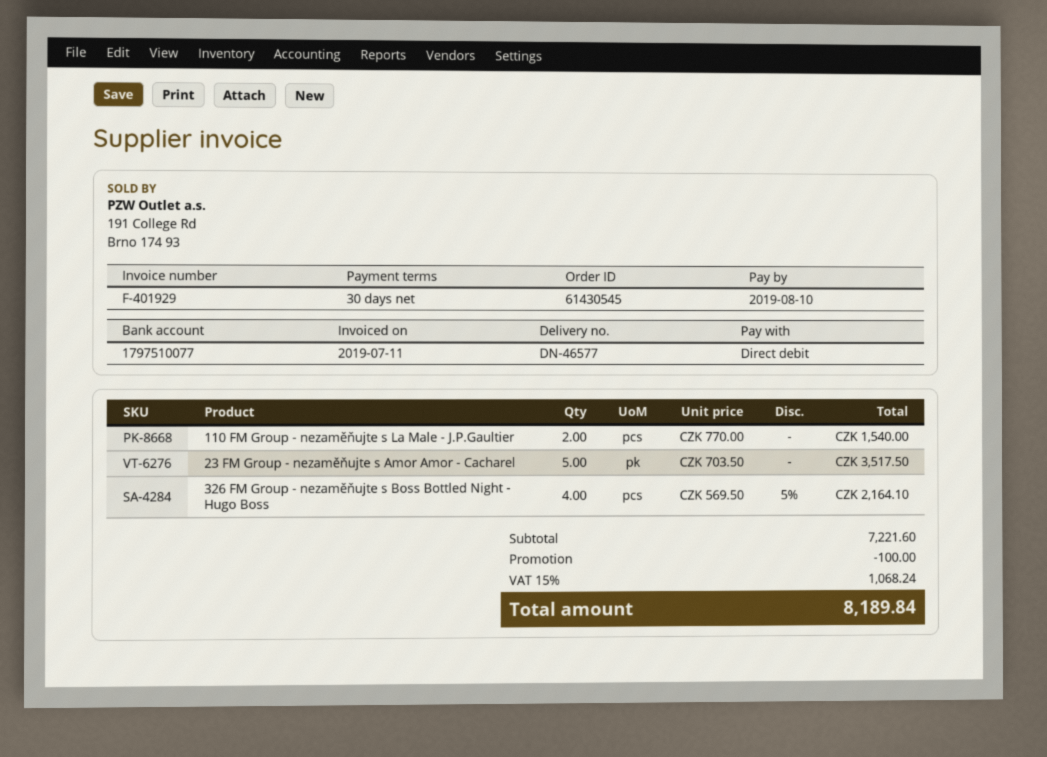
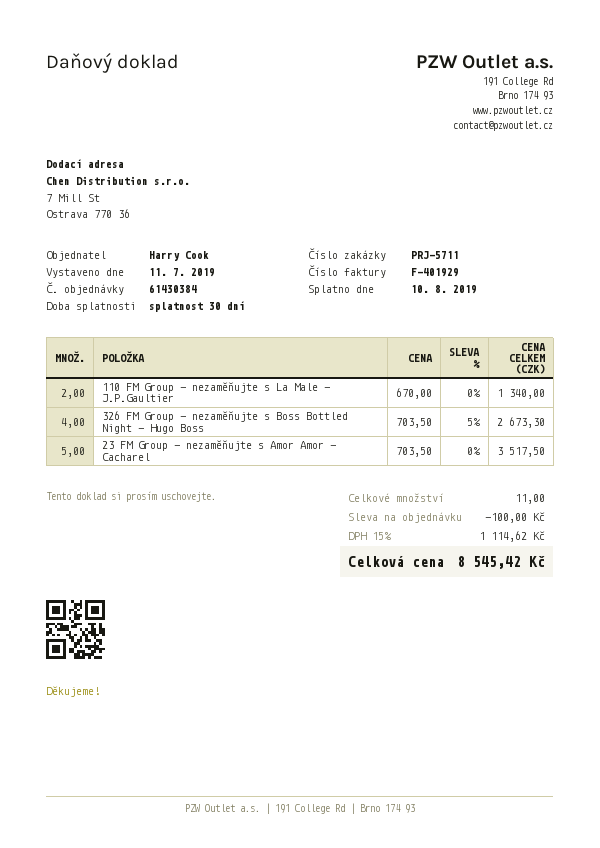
order number: 61430545 -> 61430384
110 FM Group - nezaměňujte s La Male - J.P.Gaultier: 2 x 770.00 = 1540.00 -> 2 x 670.00 = 1340.00
326 FM Group - nezaměňujte s Boss Bottled Night - Hugo Boss: 4 x 569.50 - 5% = 2164.10 -> 4 x 703.50 - 5% = 2673.30
tax: 15% = 1068.24 -> 15% = 1114.62
total: 8189.84 -> 8545.42

